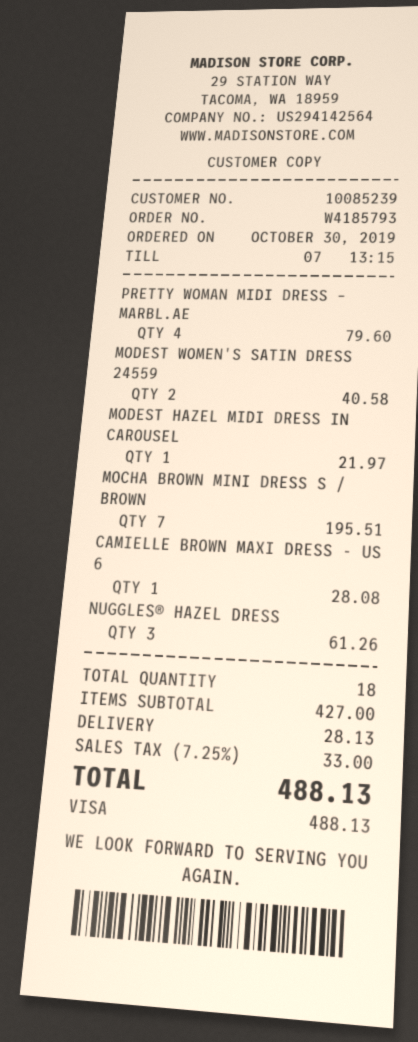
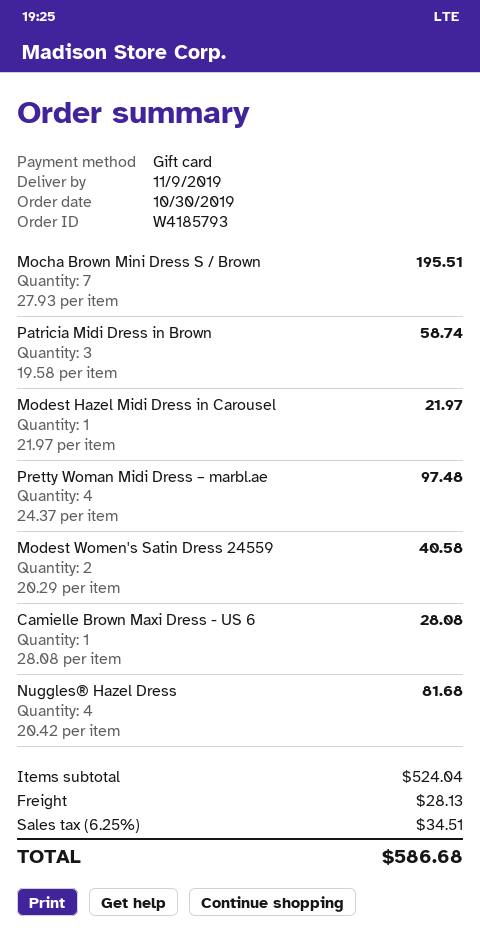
payment method: Visa -> gift card
PRETTY WOMAN MIDI DRESS – MARBL.AE: 4 for 79.60 -> 4 for 97.48
NUGGLES® HAZEL DRESS: 3 for 61.26 -> 4 for 81.68
Patricia Midi Dress in Brown: none -> 3 for 58.74
subtotal: 427.00 -> 524.04
tax: 7.25% = 33.00 -> 6.25% = 34.51
total: 488.13 -> 586.68

